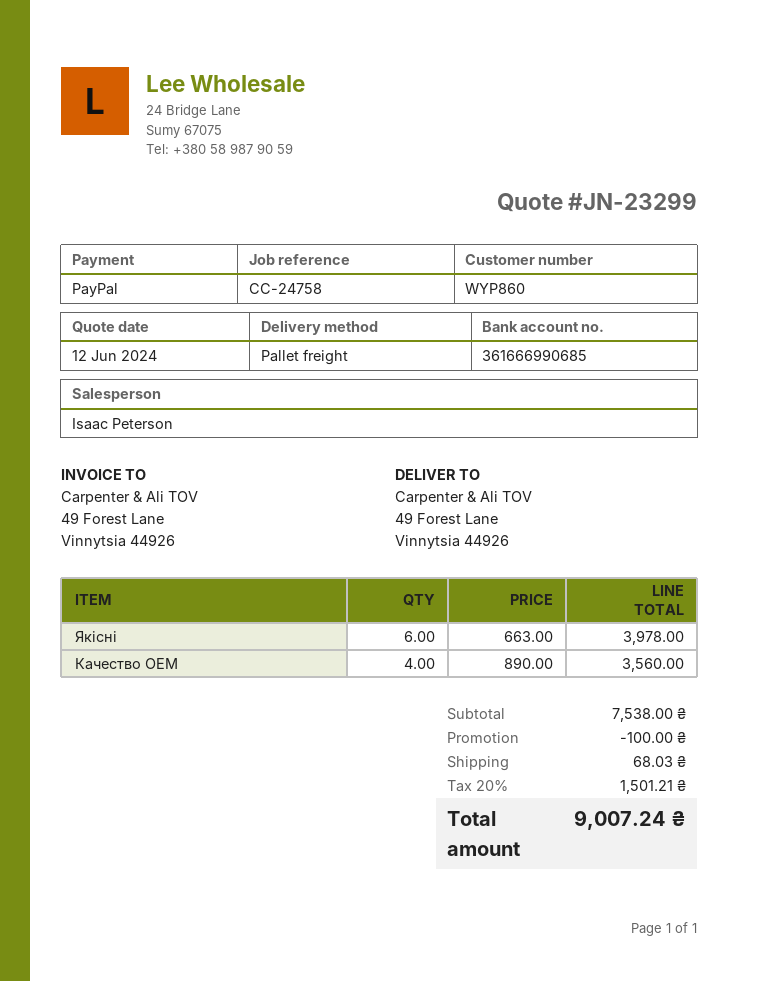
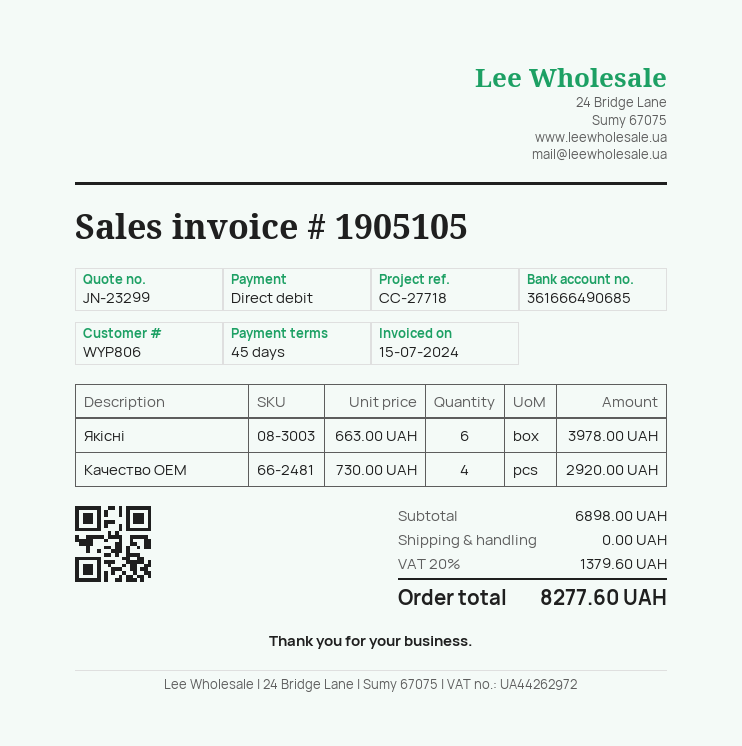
customer number: WYP860 -> WYP806
reference: CC-24758 -> CC-27718
payment method: PayPal -> direct debit
bank account: 361666990685 -> 361666490685
Качество OEM: 4 x 890.00 = 3560.00 -> 4 x 730.00 = 2920.00
subtotal: 7538.00 -> 6898.00
discount: 100.00 -> none
shipping: 68.03 -> 0.00
tax: 20% = 1501.21 -> 20% = 1379.60
total: 9007.24 -> 8277.60

